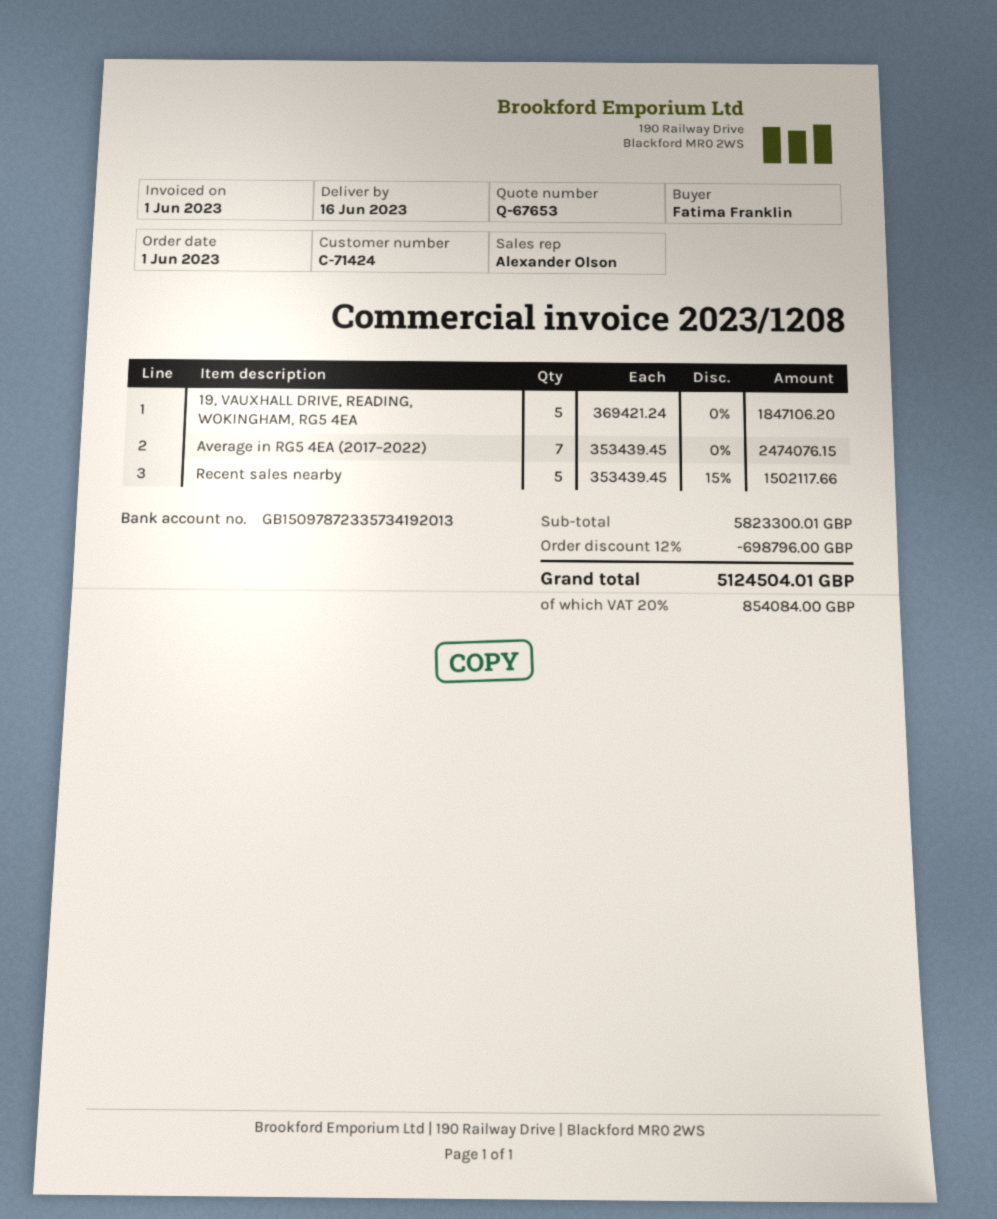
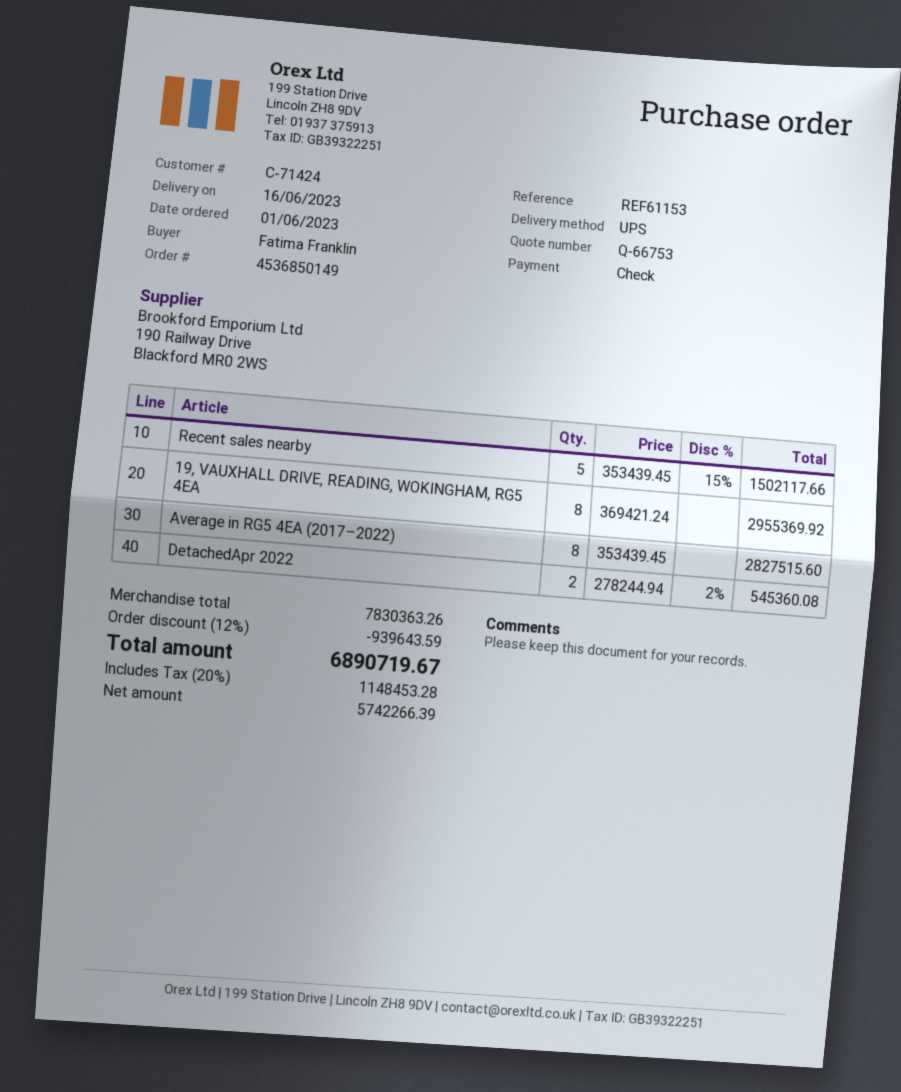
quote number: Q-67653 -> Q-66753
19, VAUXHALL DRIVE, READING, WOKINGHAM, RG5 4EA: 5 x 369421.24 = 1847106.20 -> 8 x 369421.24 = 2955369.92
Average in RG5 4EA (2017–2022): 7 x 353439.45 = 2474076.15 -> 8 x 353439.45 = 2827515.60
DetachedApr 2022: none -> 2 x 278244.94 - 2% = 545360.08
subtotal: 5823300.01 -> 7830363.26
discount: 12% = 698796.00 -> 12% = 939643.59
tax: 20% = 854084.00 -> 20% = 1148453.28
total: 5124504.01 -> 6890719.67

